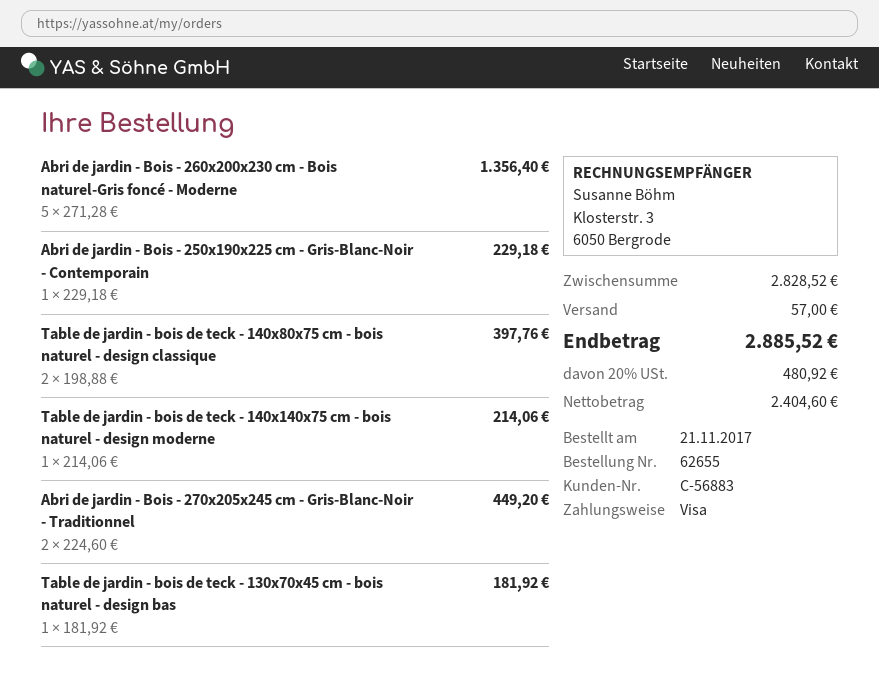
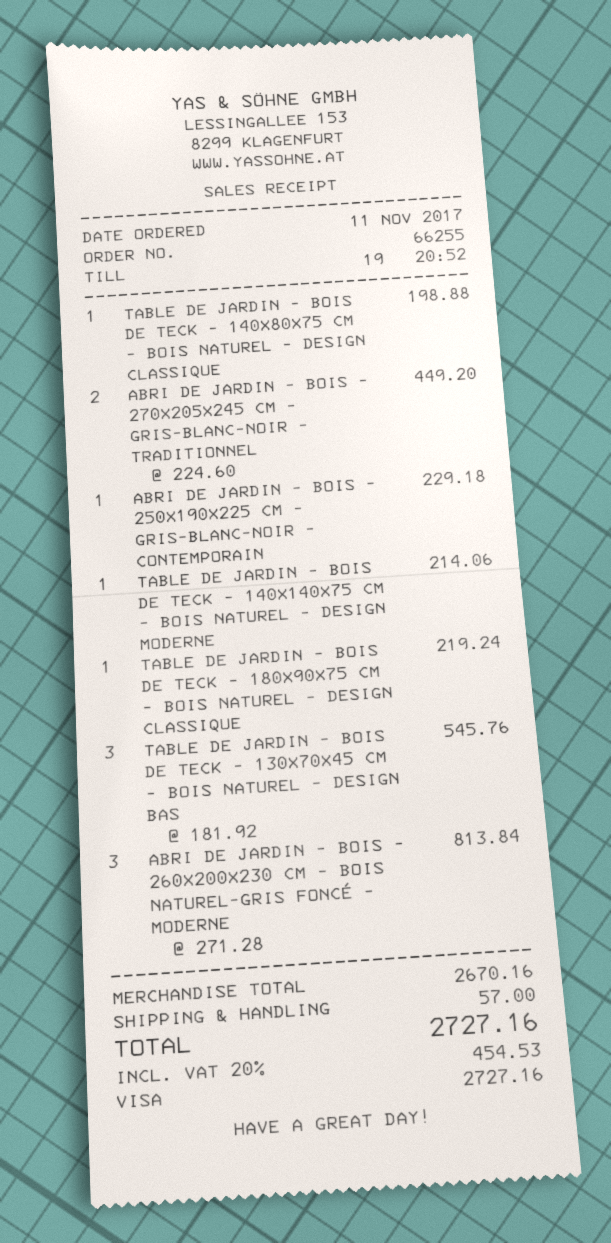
order number: 62655 -> 66255
order date: 2017-11-21 -> 2017-11-11
Abri de jardin - Bois - 260x200x230 cm - Bois naturel-Gris foncé - Moderne: 5 x 271.28 = 1356.40 -> 3 x 271.28 = 813.84
Table de jardin - bois de teck - 140x80x75 cm - bois naturel - design classique: 2 x 198.88 = 397.76 -> 1 x 198.88 = 198.88
Table de jardin - bois de teck - 130x70x45 cm - bois naturel - design bas: 1 x 181.92 = 181.92 -> 3 x 181.92 = 545.76
TABLE DE JARDIN - BOIS DE TECK - 180X90X75 CM - BOIS NATUREL - DESIGN CLASSIQUE: none -> 1 x 219.24 = 219.24
subtotal: 2828.52 -> 2670.16
tax: 20% = 480.92 -> 20% = 454.53
total: 2885.52 -> 2727.16

